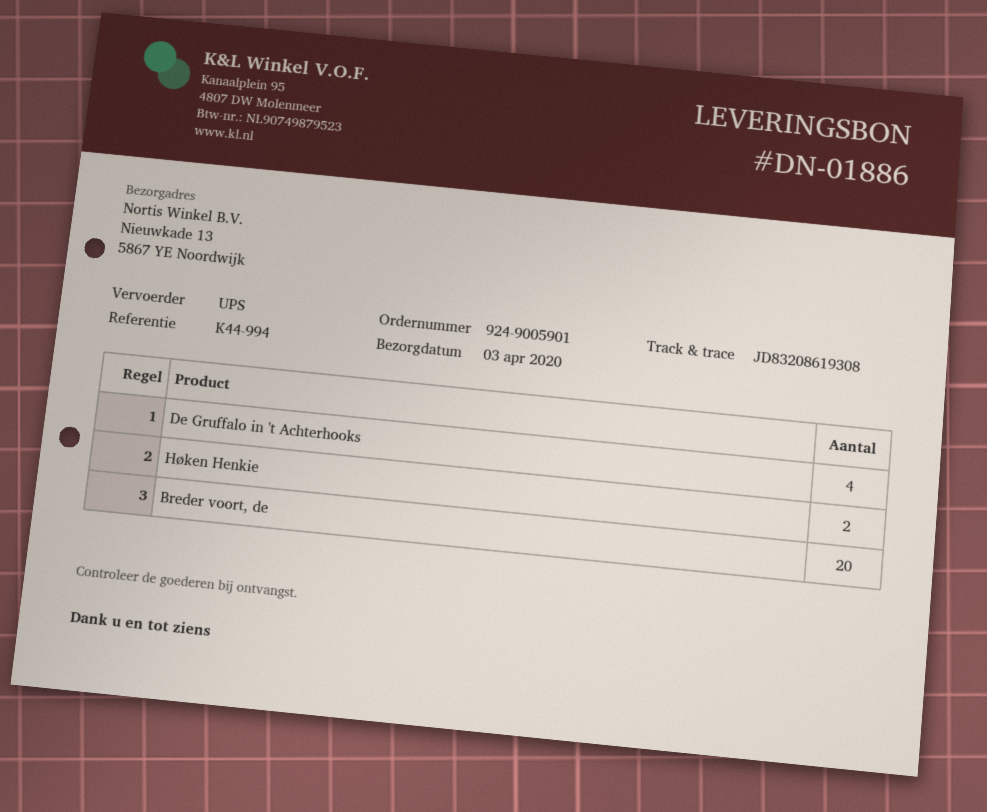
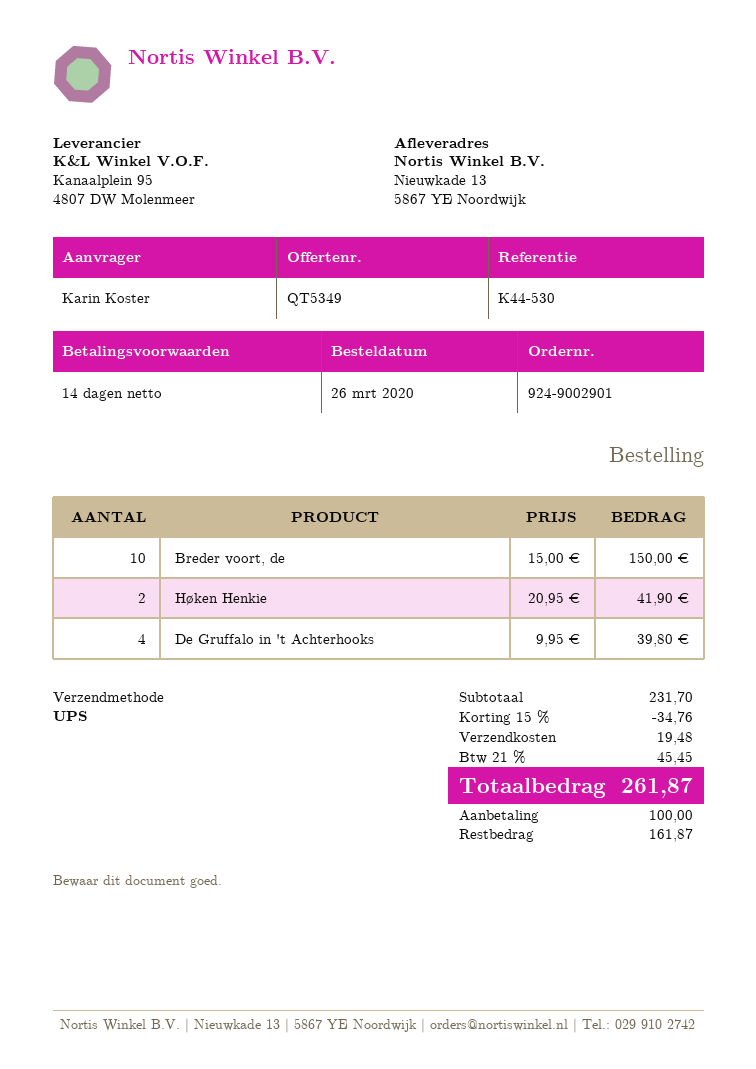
order number: 924-9005901 -> 924-9002901
reference: K44-994 -> K44-530
Breder voort, de: 20 -> 10

